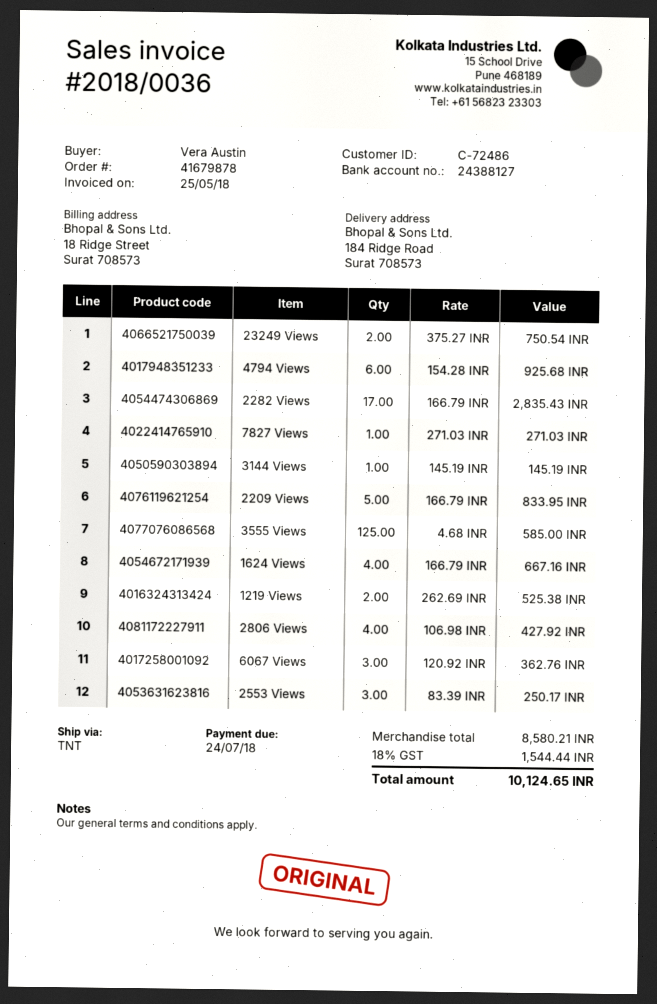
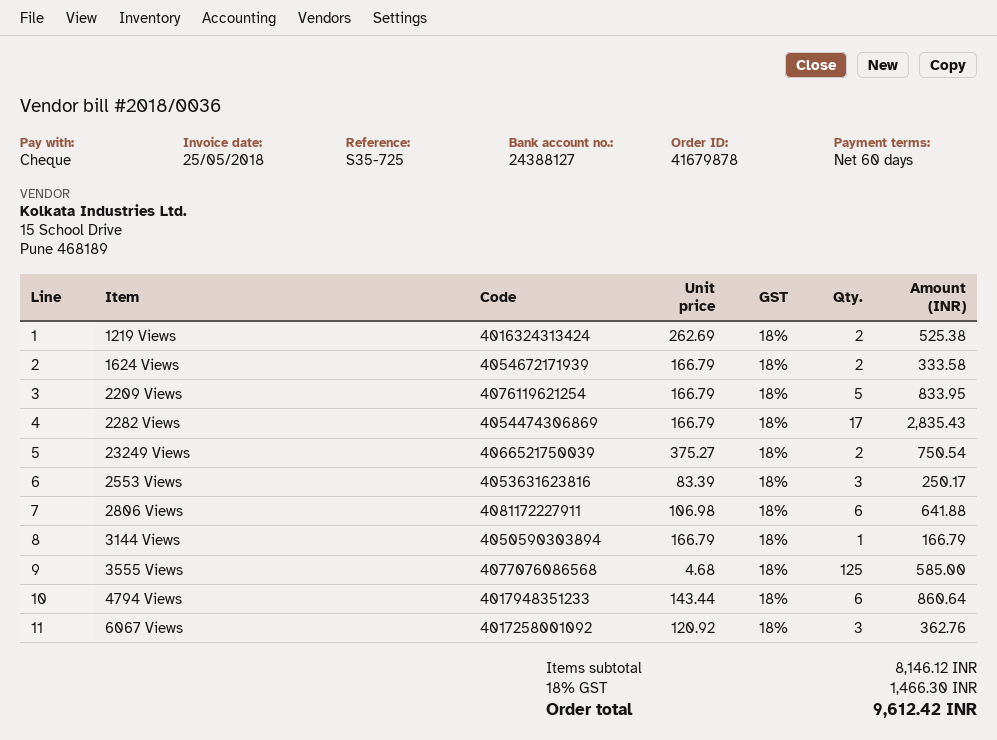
4794 Views: 6 x 154.28 = 925.68 -> 6 x 143.44 = 860.64
7827 Views: 1 x 271.03 = 271.03 -> none
3144 Views: 1 x 145.19 = 145.19 -> 1 x 166.79 = 166.79
1624 Views: 4 x 166.79 = 667.16 -> 2 x 166.79 = 333.58
2806 Views: 4 x 106.98 = 427.92 -> 6 x 106.98 = 641.88
subtotal: 8580.21 -> 8146.12
tax: 18% = 1544.44 -> 18% = 1466.30
total: 10124.65 -> 9612.42

